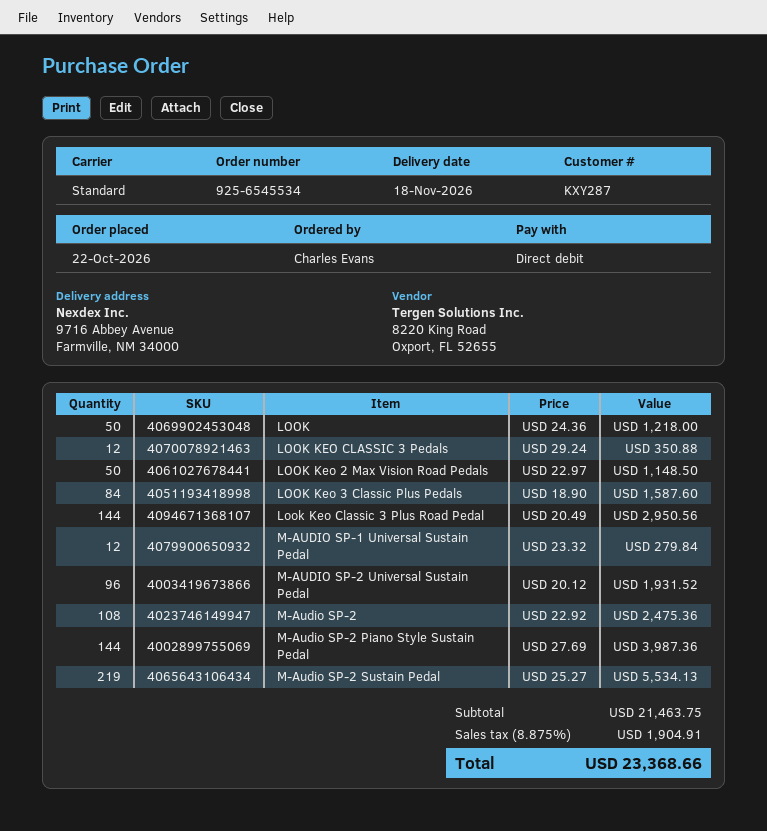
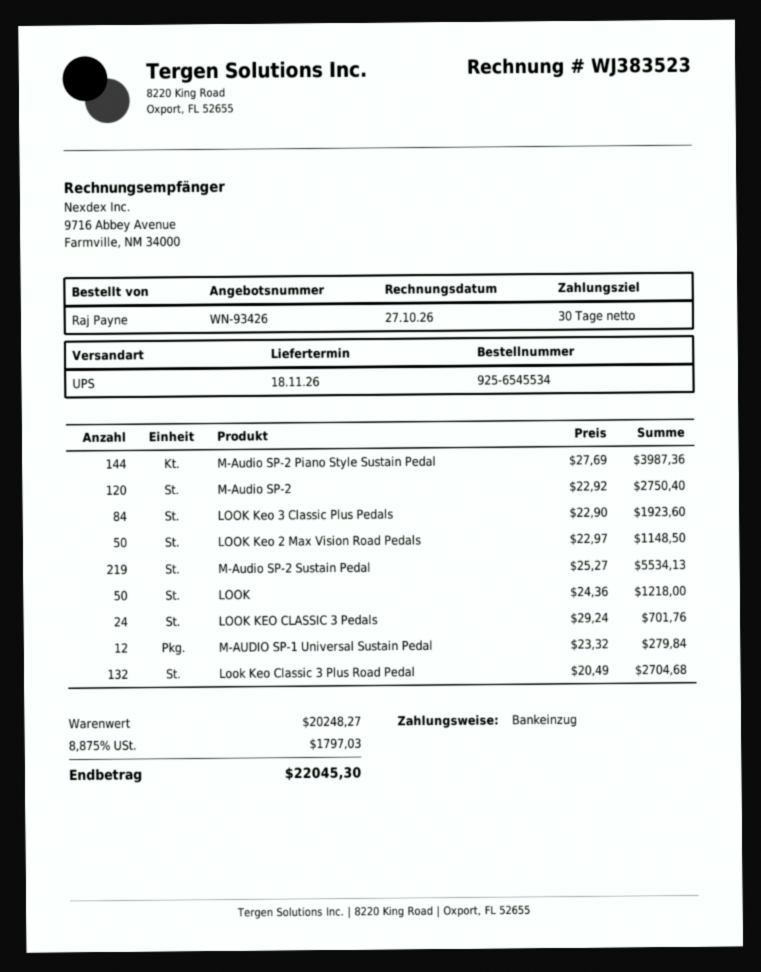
ordered by: Charles Evans -> Raj Payne
shipping method: standard -> UPS
LOOK KEO CLASSIC 3 Pedals: 12 x 29.24 = 350.88 -> 24 x 29.24 = 701.76
LOOK Keo 3 Classic Plus Pedals: 84 x 18.90 = 1587.60 -> 84 x 22.90 = 1923.60
Look Keo Classic 3 Plus Road Pedal: 144 x 20.49 = 2950.56 -> 132 x 20.49 = 2704.68
M-AUDIO SP-2 Universal Sustain Pedal: 96 x 20.12 = 1931.52 -> none
M-Audio SP-2: 108 x 22.92 = 2475.36 -> 120 x 22.92 = 2750.40
subtotal: 21463.75 -> 20248.27
tax: 8.875% = 1904.91 -> 8.875% = 1797.03
total: 23368.66 -> 22045.30

